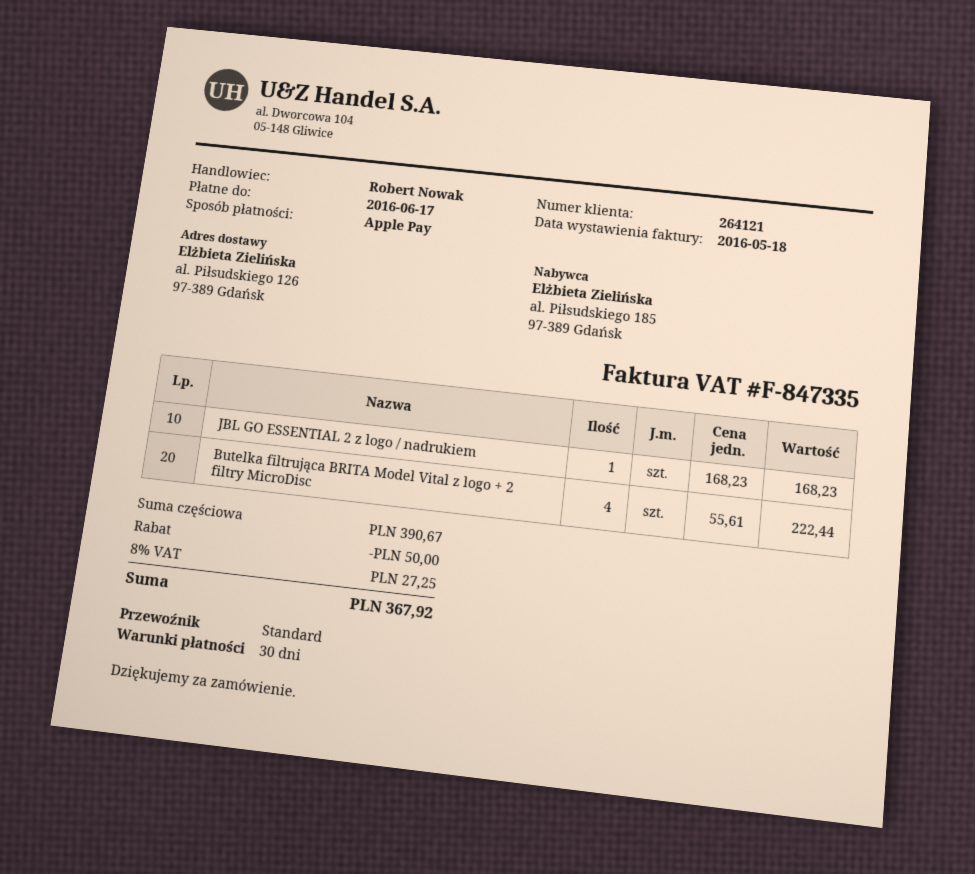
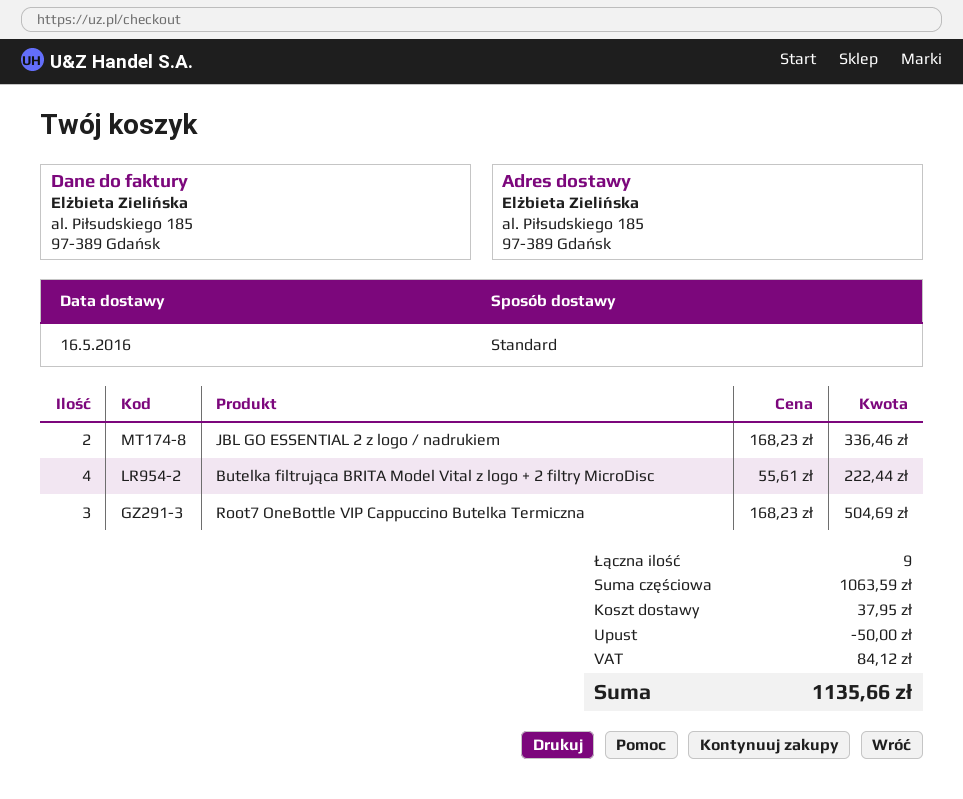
ship to: al. Piłsudskiego 126, 97-389 Gdańsk -> al. Piłsudskiego 185, 97-389 Gdańsk
JBL GO ESSENTIAL 2 z logo / nadrukiem: 1 x 168.23 = 168.23 -> 2 x 168.23 = 336.46
Root7 OneBottle VIP Cappuccino Butelka Termiczna: none -> 3 x 168.23 = 504.69
subtotal: 390.67 -> 1063.59
shipping: none -> 37.95
tax: 27.25 -> 84.12
total: 367.92 -> 1135.66

